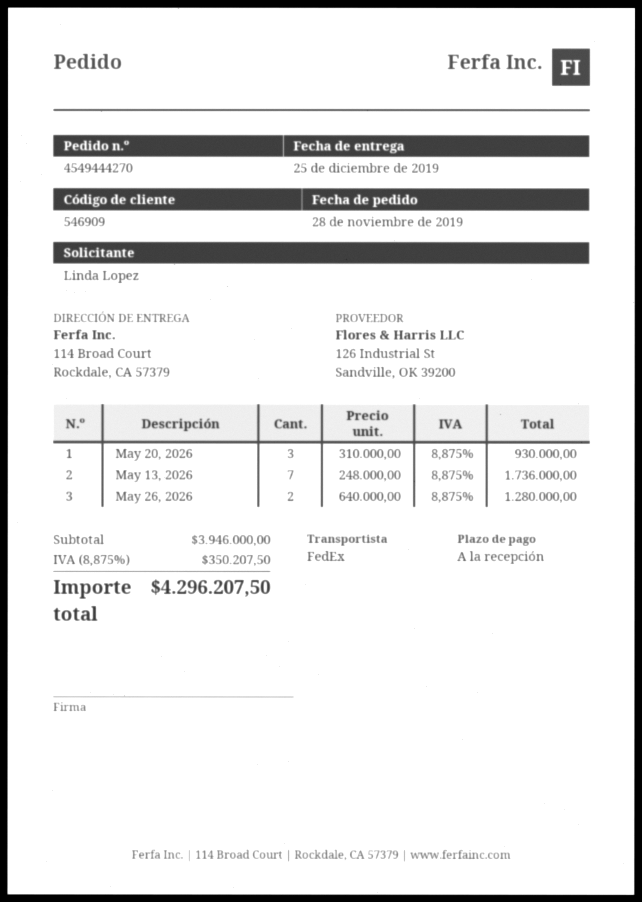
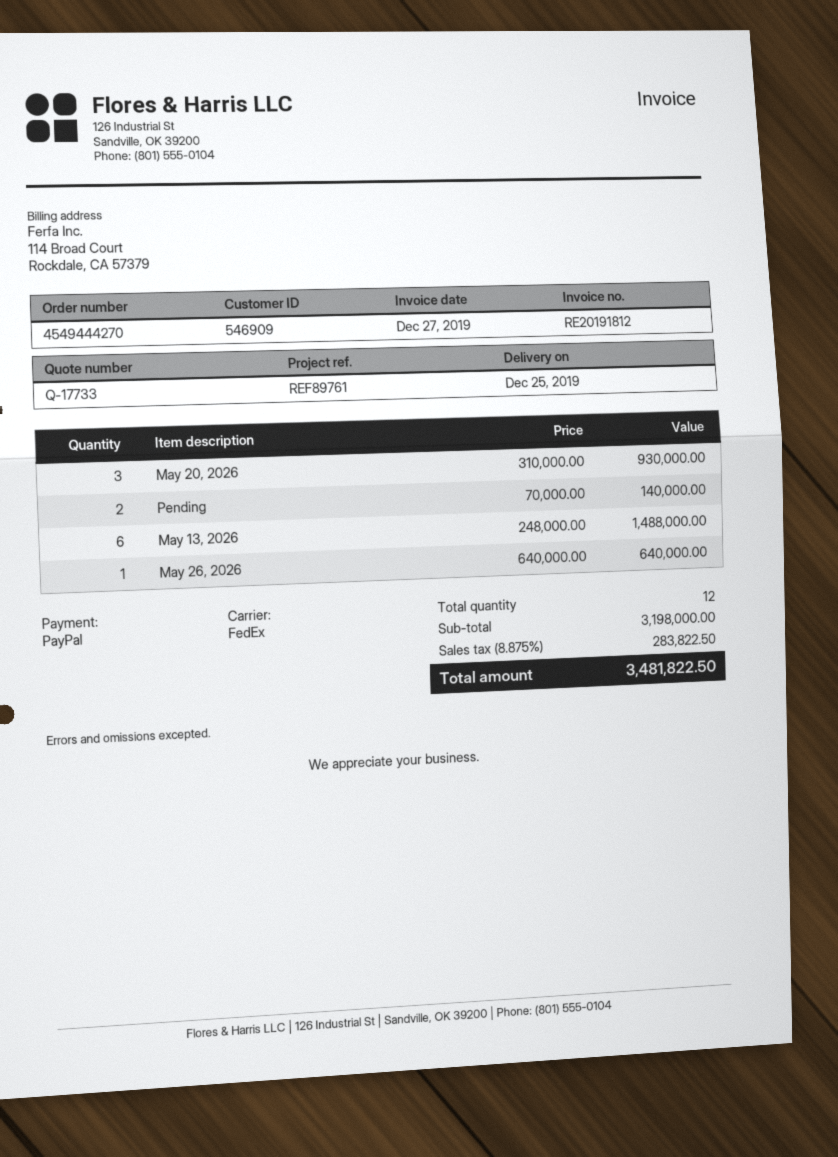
May 13, 2026: 7 x 248000.00 = 1736000.00 -> 6 x 248000.00 = 1488000.00
May 26, 2026: 2 x 640000.00 = 1280000.00 -> 1 x 640000.00 = 640000.00
Pending: none -> 2 x 70000.00 = 140000.00
subtotal: 3946000.00 -> 3198000.00
tax: 8.875% = 350207.50 -> 8.875% = 283822.50
total: 4296207.50 -> 3481822.50

